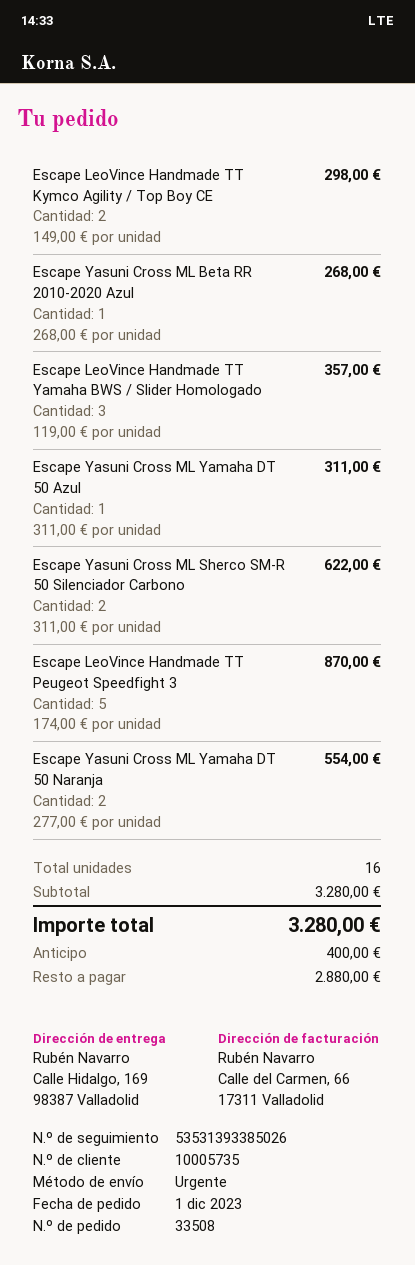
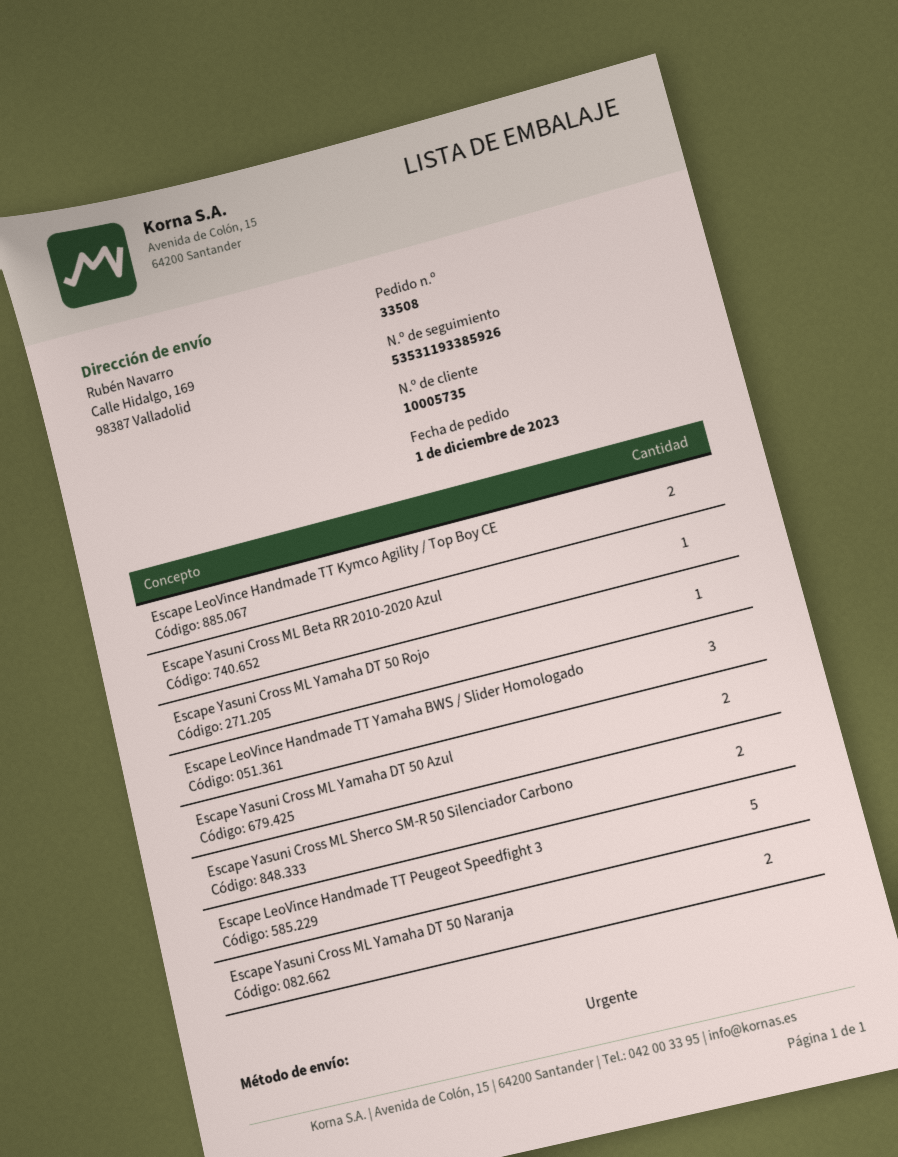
tracking number: 53531393385026 -> 53531193385926
Escape Yasuni Cross ML Yamaha DT 50 Azul: 1 -> 2
Escape Yasuni Cross ML Yamaha DT 50 Rojo: none -> 1

